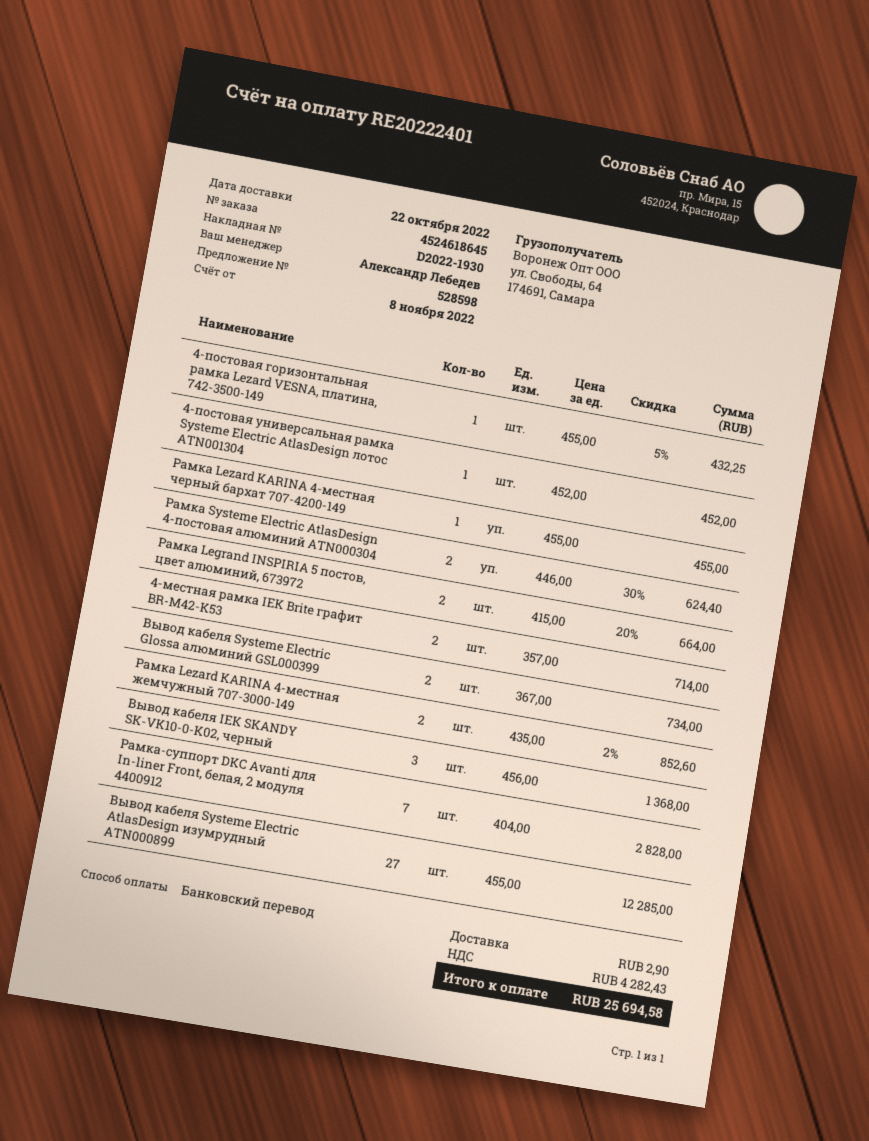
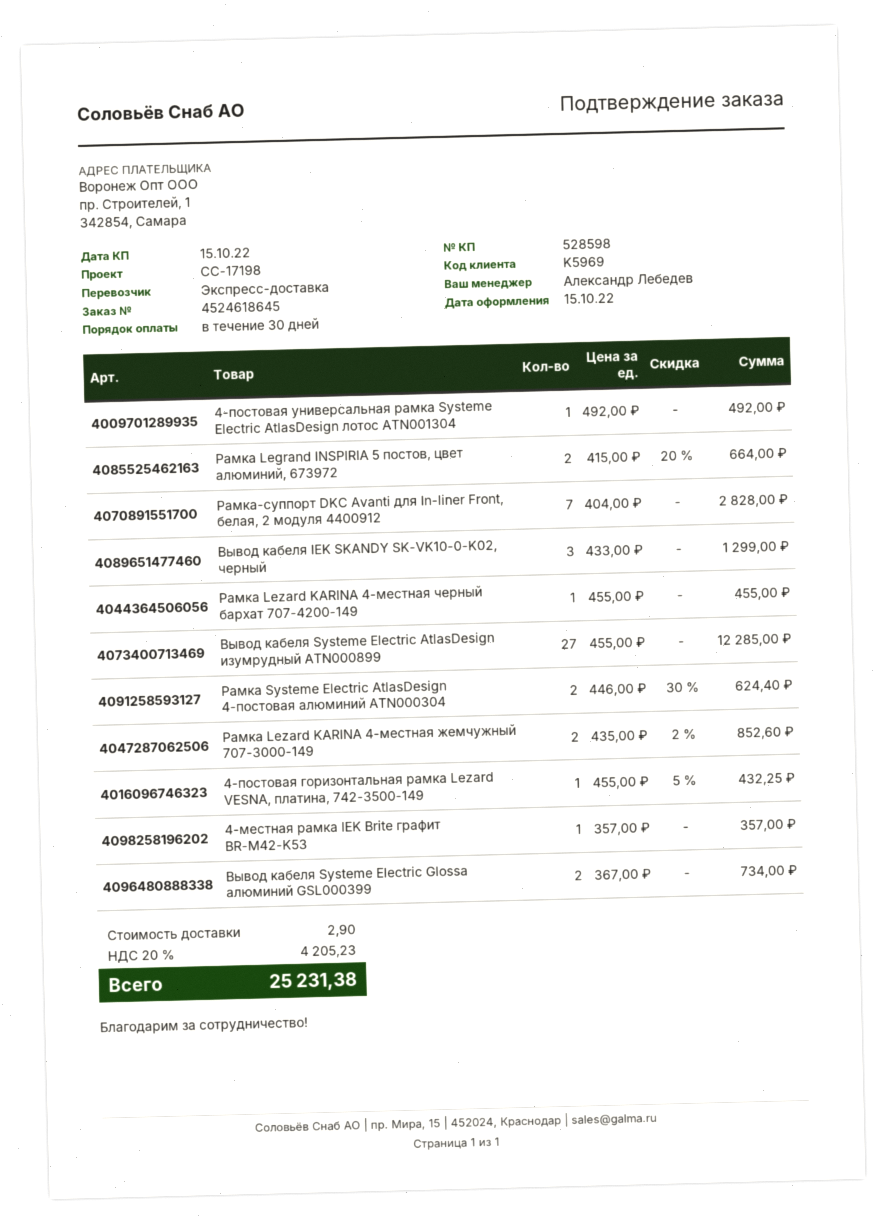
4-постовая универсальная рамка Systeme Electric AtlasDesign лотос ATN001304: 1 x 452.00 = 452.00 -> 1 x 492.00 = 492.00
4-местная рамка IEK Brite графит BR-M42-K53: 2 x 357.00 = 714.00 -> 1 x 357.00 = 357.00
Вывод кабеля IEK SKANDY SK-VK10-0-K02, черный: 3 x 456.00 = 1368.00 -> 3 x 433.00 = 1299.00
tax: 4282.43 -> 4205.23
total: 25694.58 -> 25231.38

